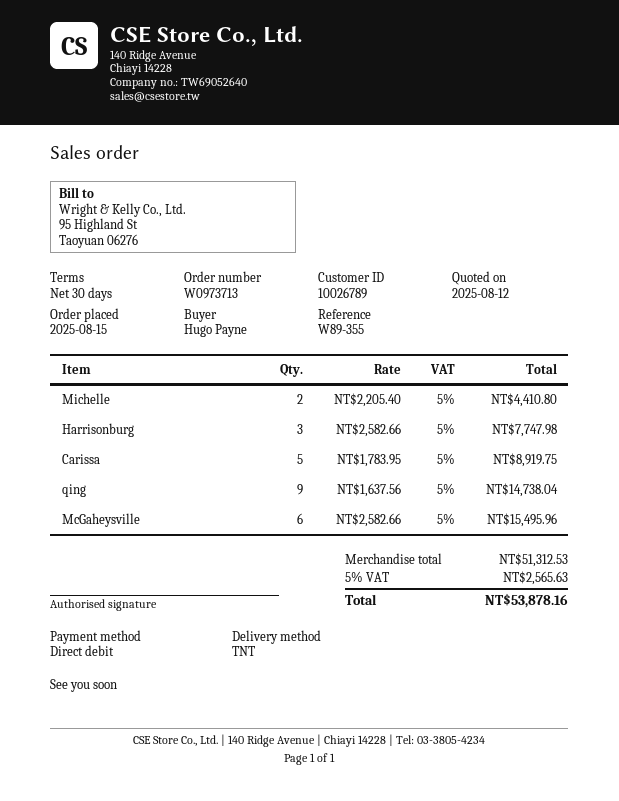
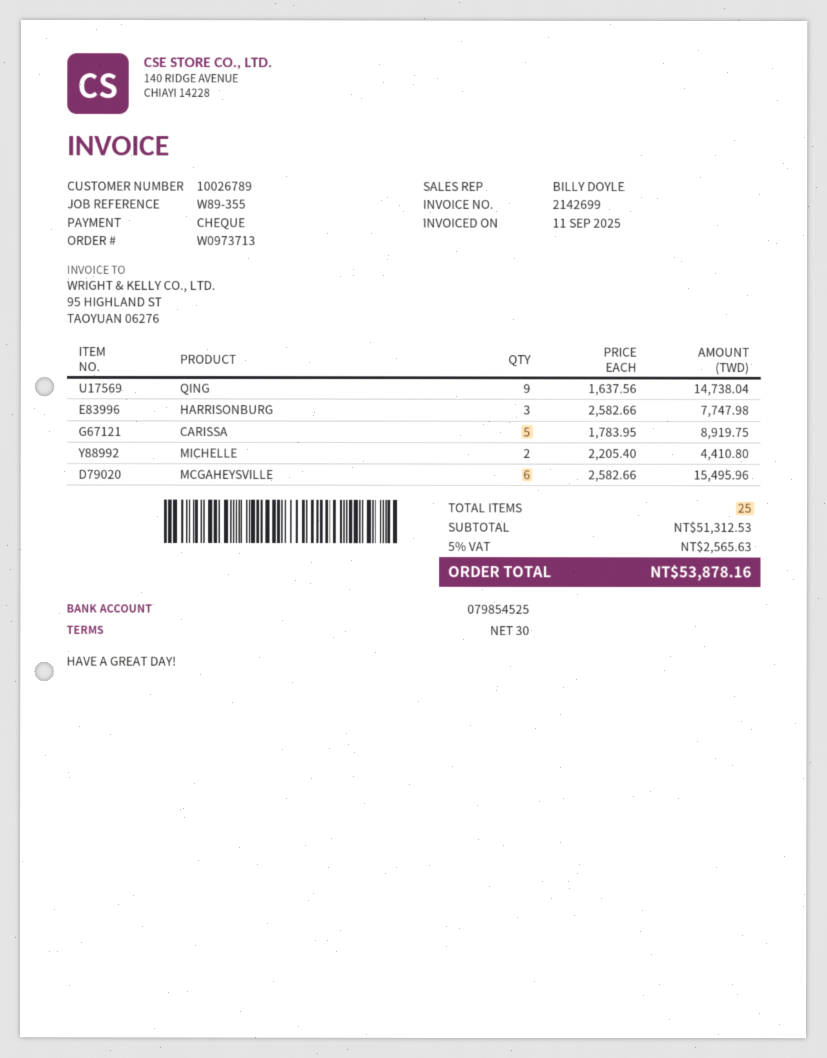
payment method: direct debit -> cheque

